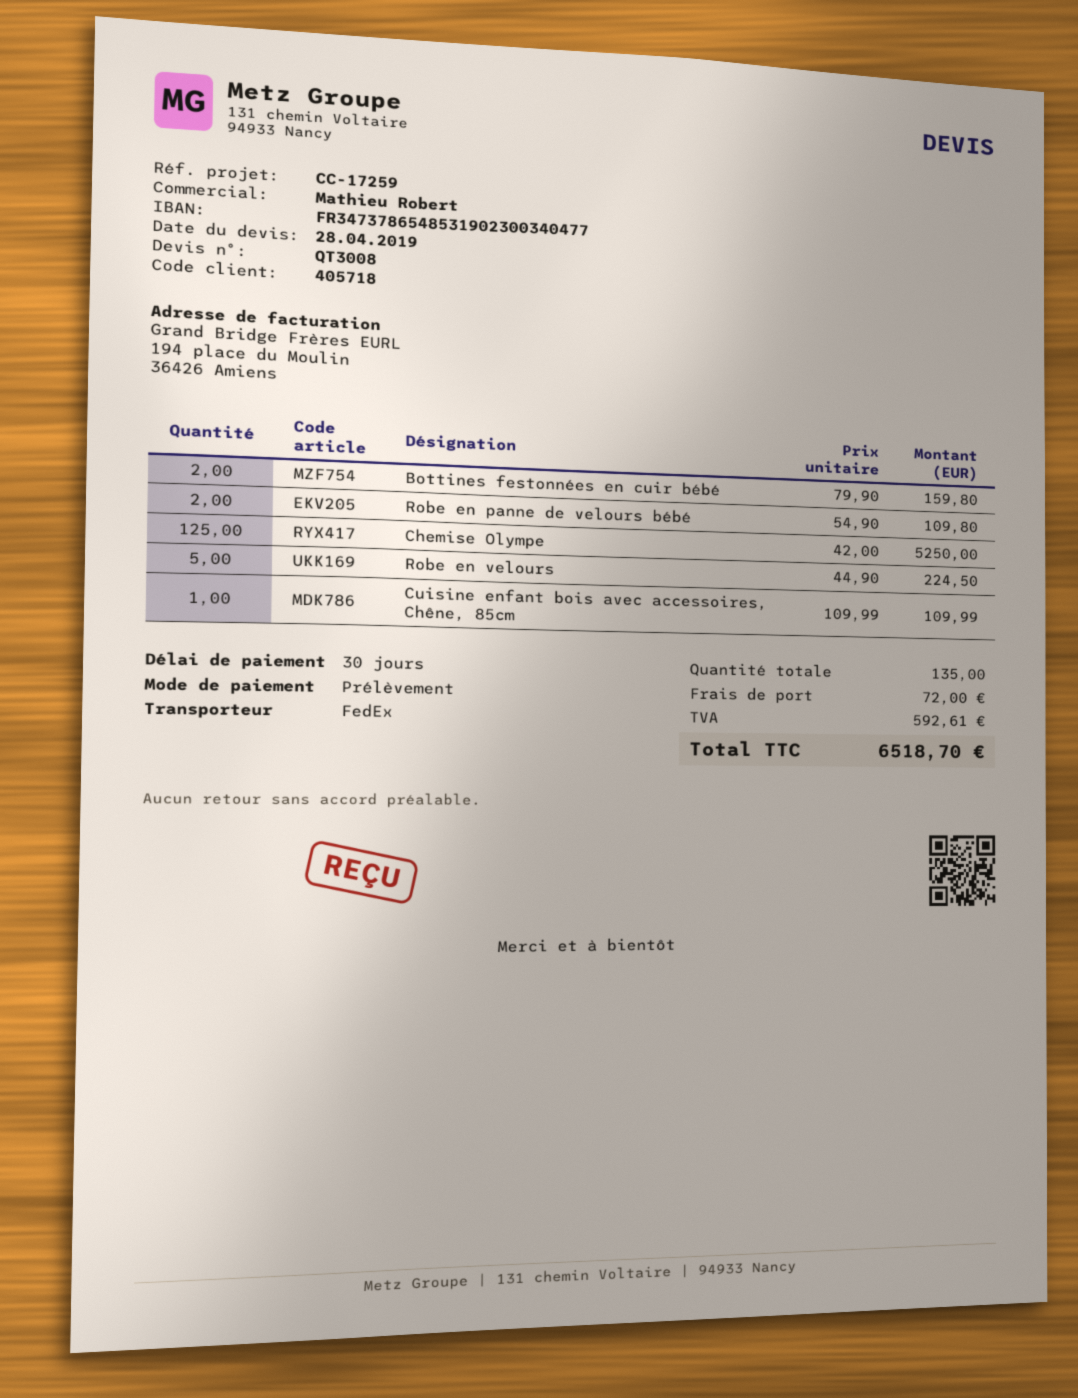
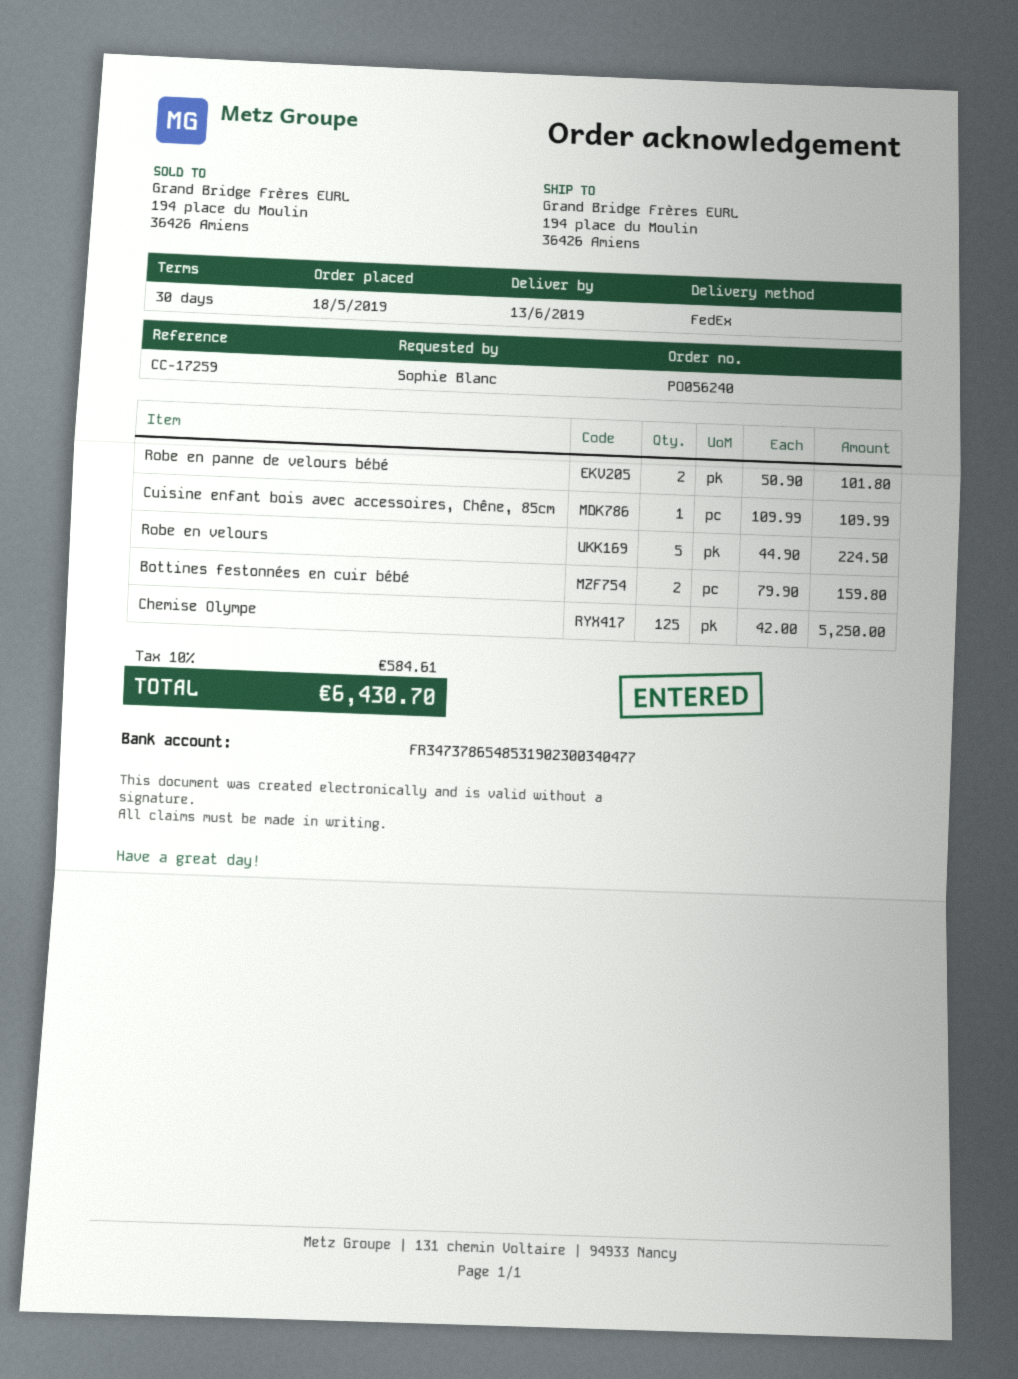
Robe en panne de velours bébé: 2 x 54.90 = 109.80 -> 2 x 50.90 = 101.80
shipping: 72.00 -> none
tax: 592.61 -> 584.61
total: 6518.70 -> 6430.70

